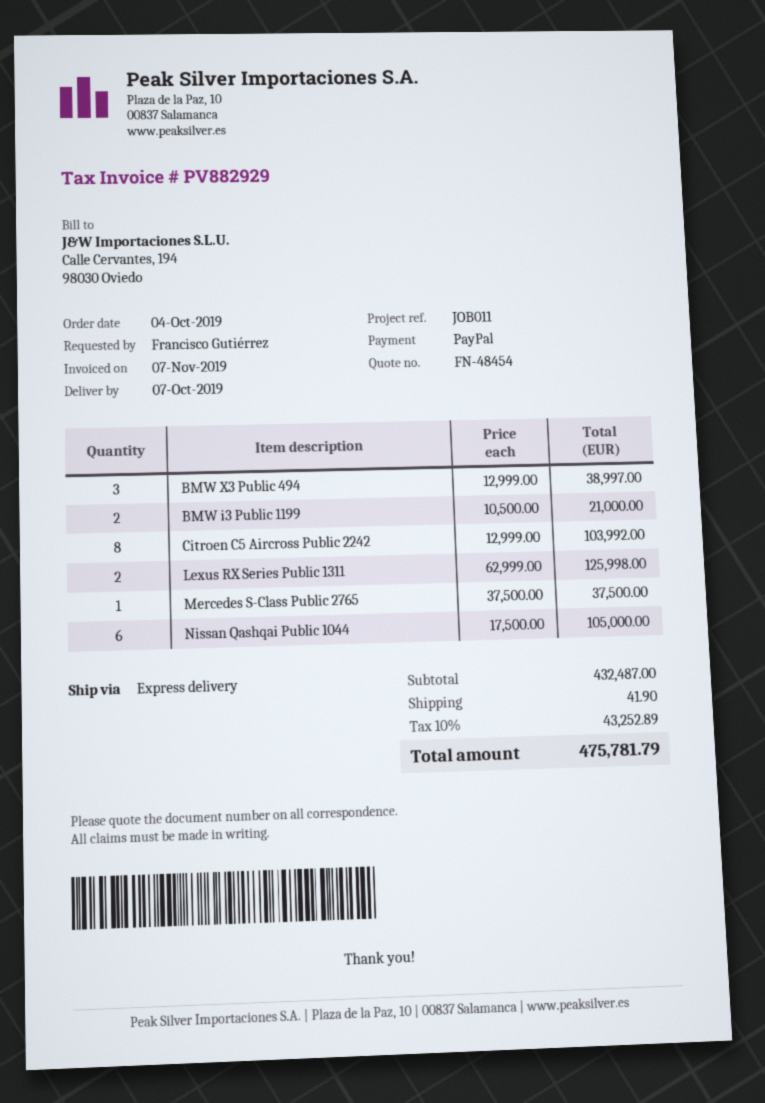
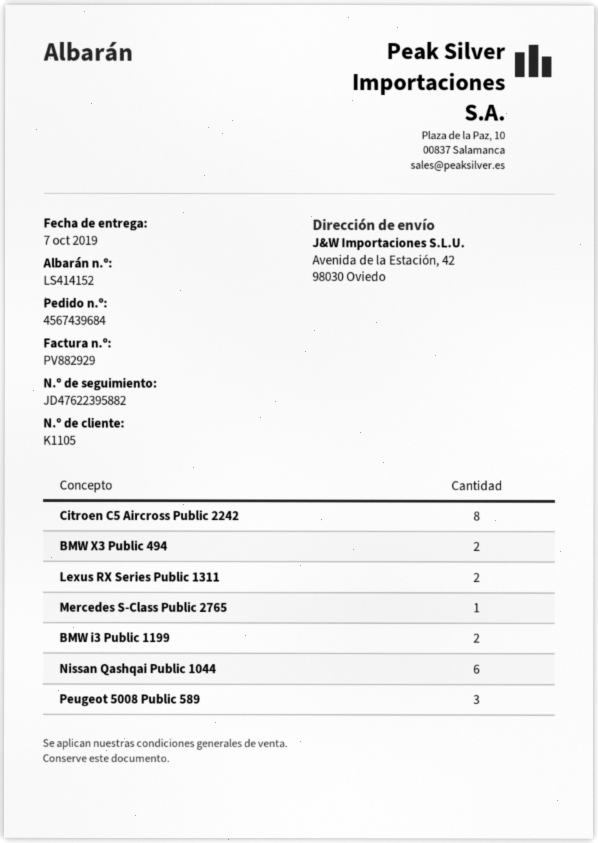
BMW X3 Public 494: 3 -> 2
Peugeot 5008 Public 589: none -> 3

